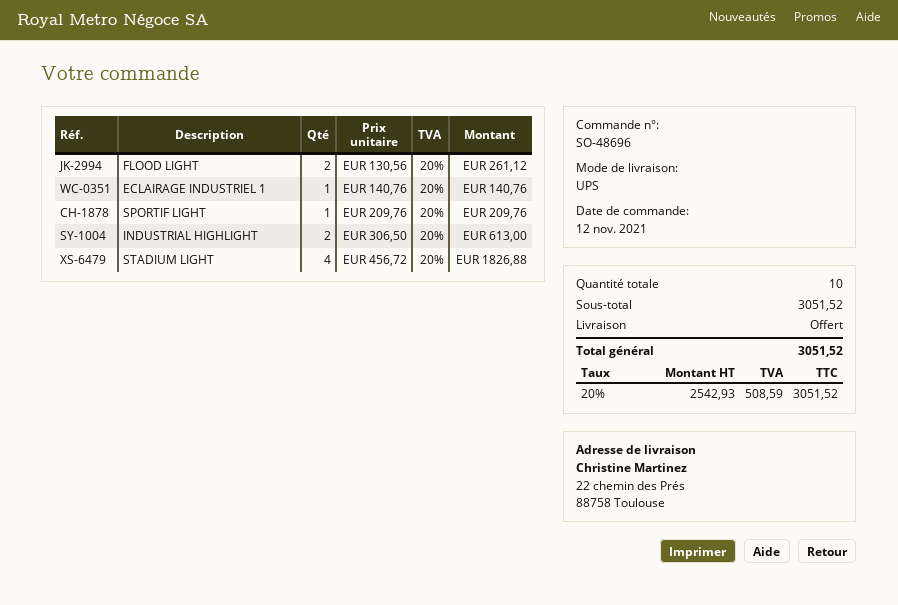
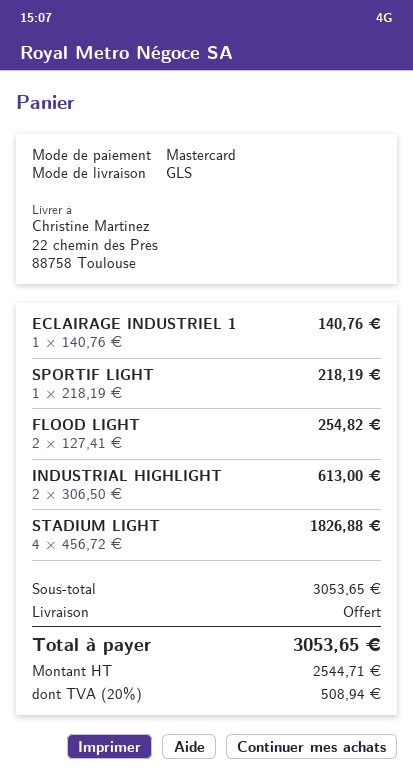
shipping method: UPS -> GLS
FLOOD LIGHT: 2 x 130.56 = 261.12 -> 2 x 127.41 = 254.82
SPORTIF LIGHT: 1 x 209.76 = 209.76 -> 1 x 218.19 = 218.19
subtotal: 3051.52 -> 3053.65
net: 2542.93 -> 2544.71
tax: 20% = 508.59 -> 20% = 508.94
total: 3051.52 -> 3053.65

